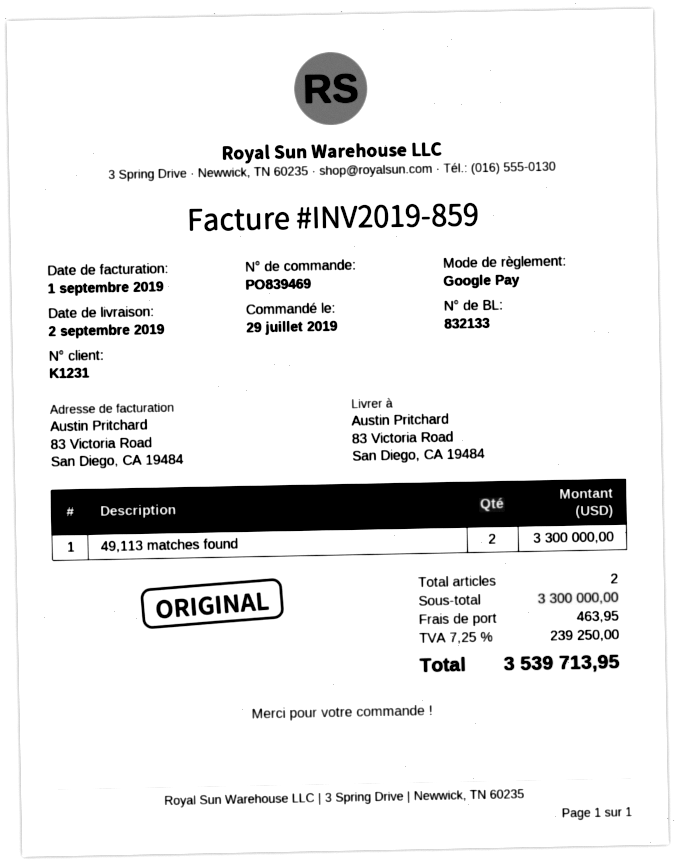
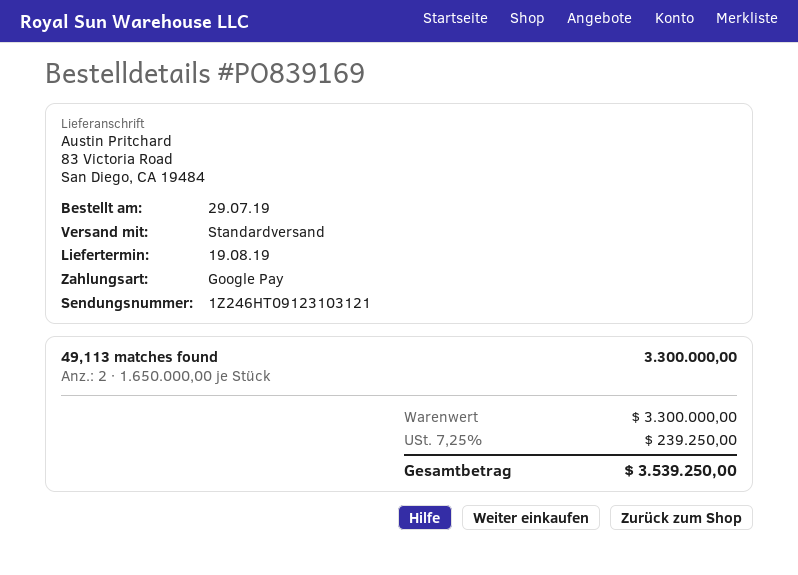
order number: PO839469 -> PO839169
delivery date: 2019-09-02 -> 2019-08-19
shipping: 463.95 -> none
total: 3539713.95 -> 3539250.00

